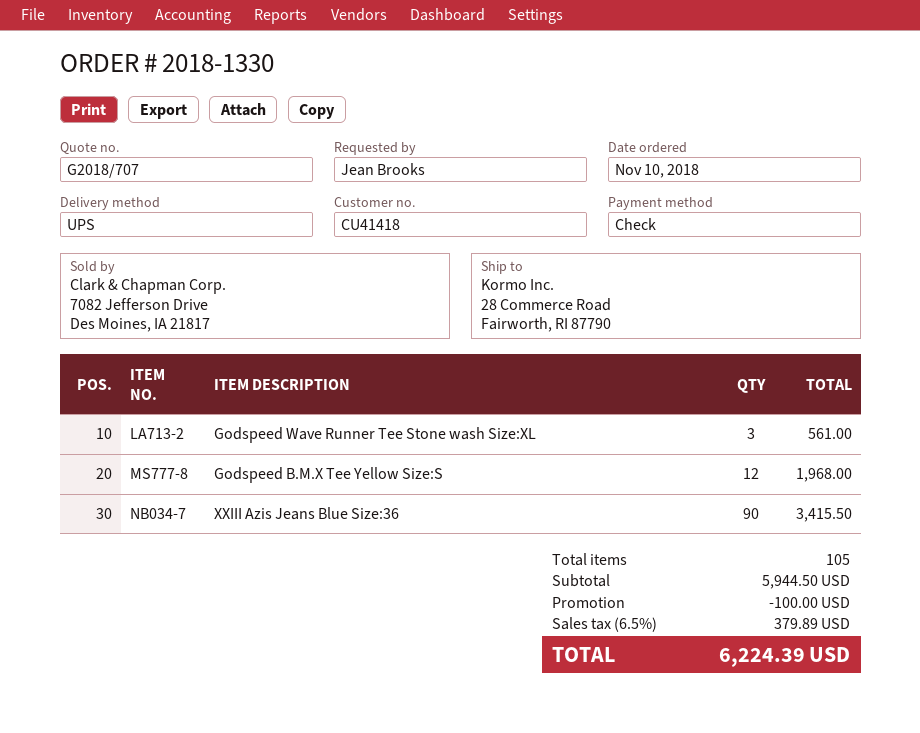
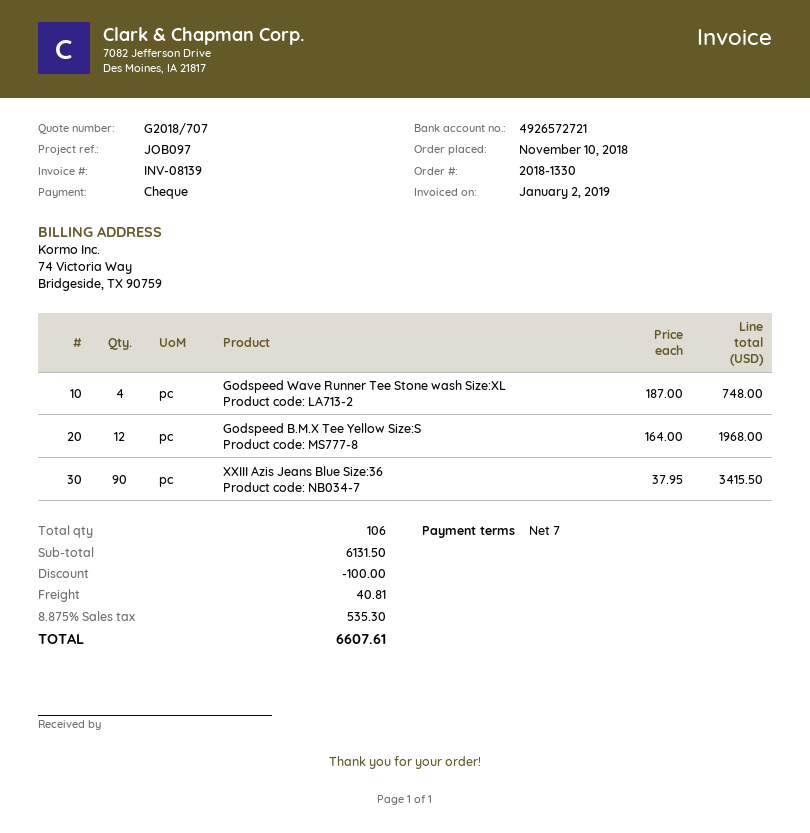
Godspeed Wave Runner Tee Stone wash Size:XL: 3 for 561.00 -> 4 for 748.00
total quantity: 105 -> 106
subtotal: 5944.50 -> 6131.50
shipping: none -> 40.81
tax: 6.5% = 379.89 -> 8.875% = 535.30
total: 6224.39 -> 6607.61

